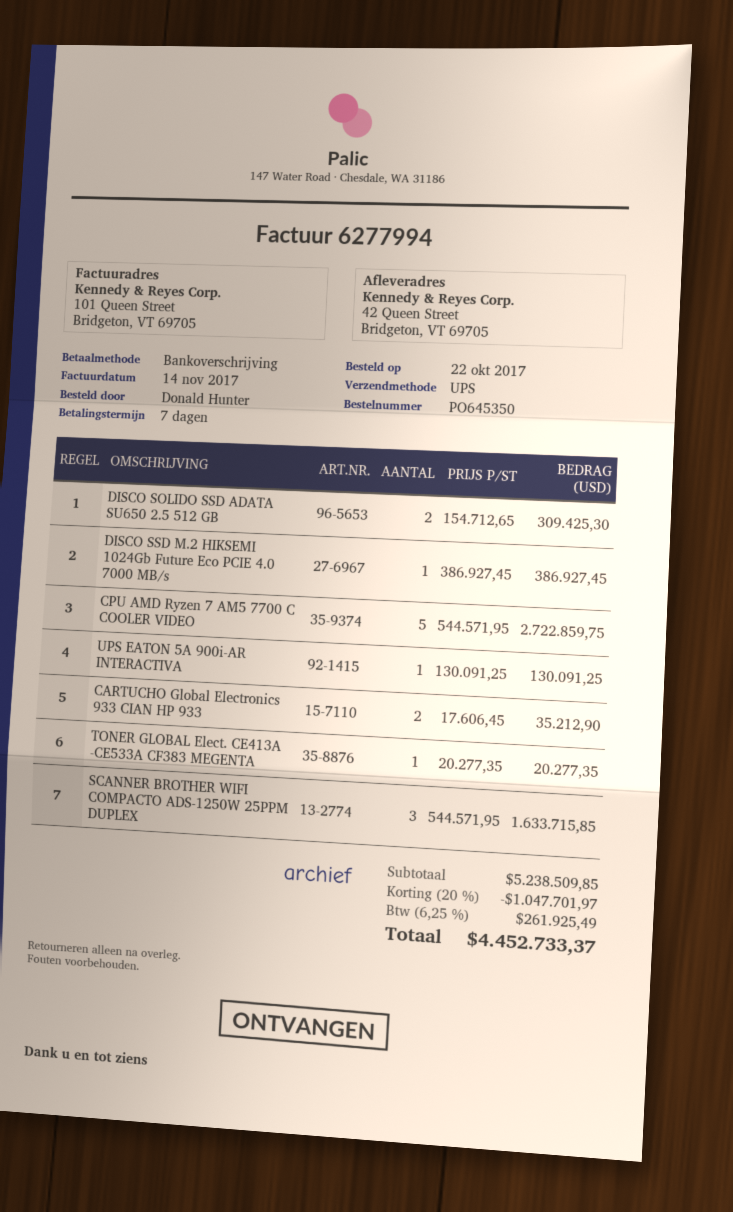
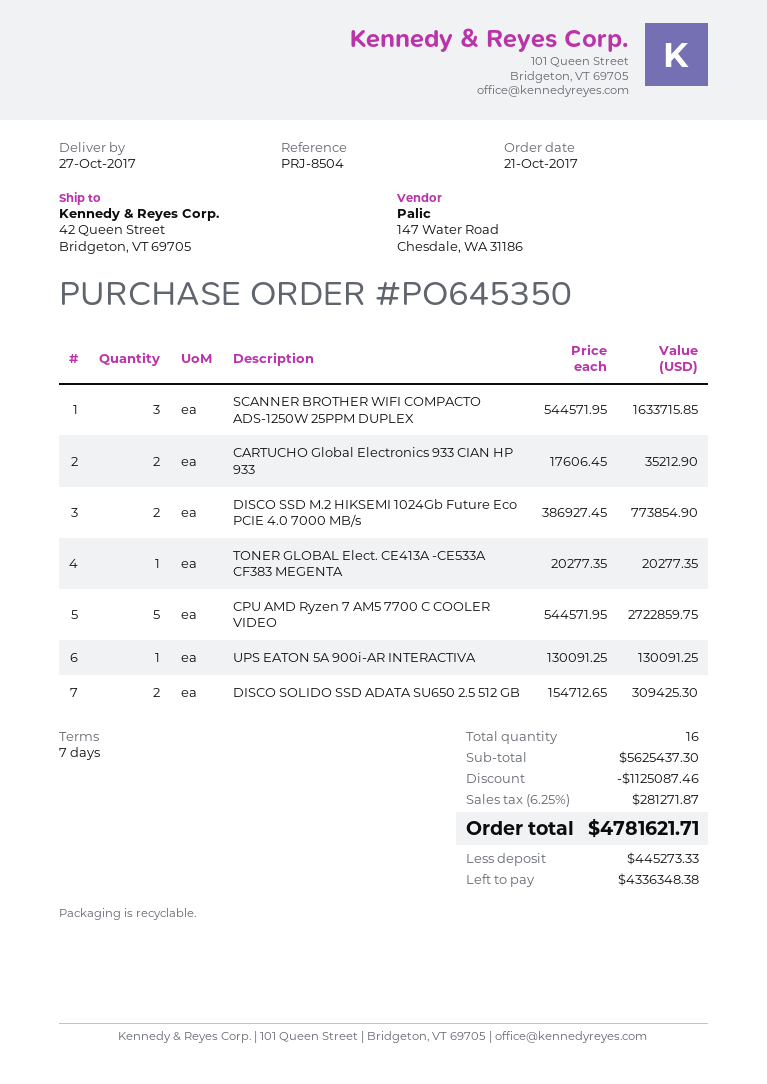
order date: 2017-10-22 -> 2017-10-21
DISCO SSD M.2 HIKSEMI 1024Gb Future Eco PCIE 4.0 7000 MB/s: 1 x 386927.45 = 386927.45 -> 2 x 386927.45 = 773854.90
subtotal: 5238509.85 -> 5625437.30
discount: 1047701.97 -> 1125087.46
tax: 6.25% = 261925.49 -> 6.25% = 281271.87
total: 4452733.37 -> 4781621.71

